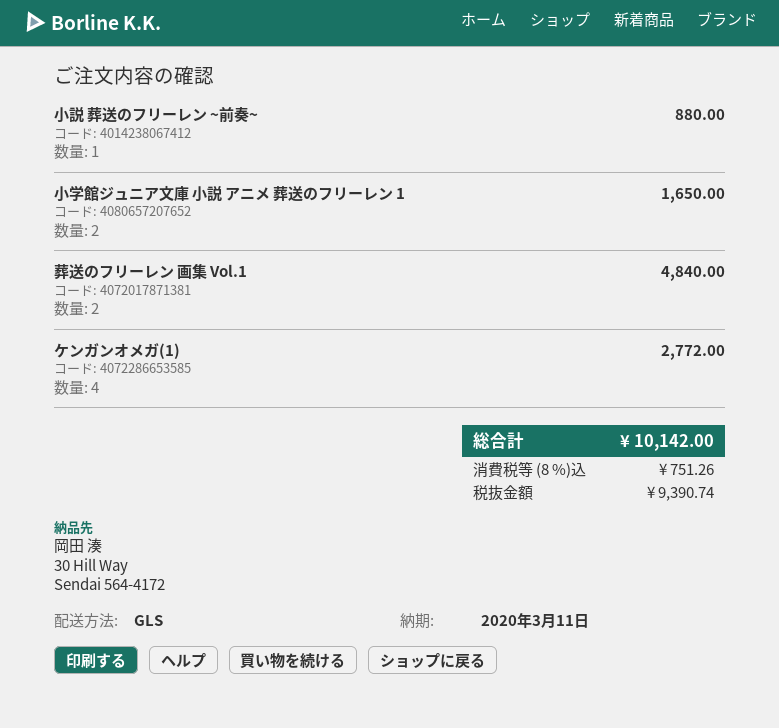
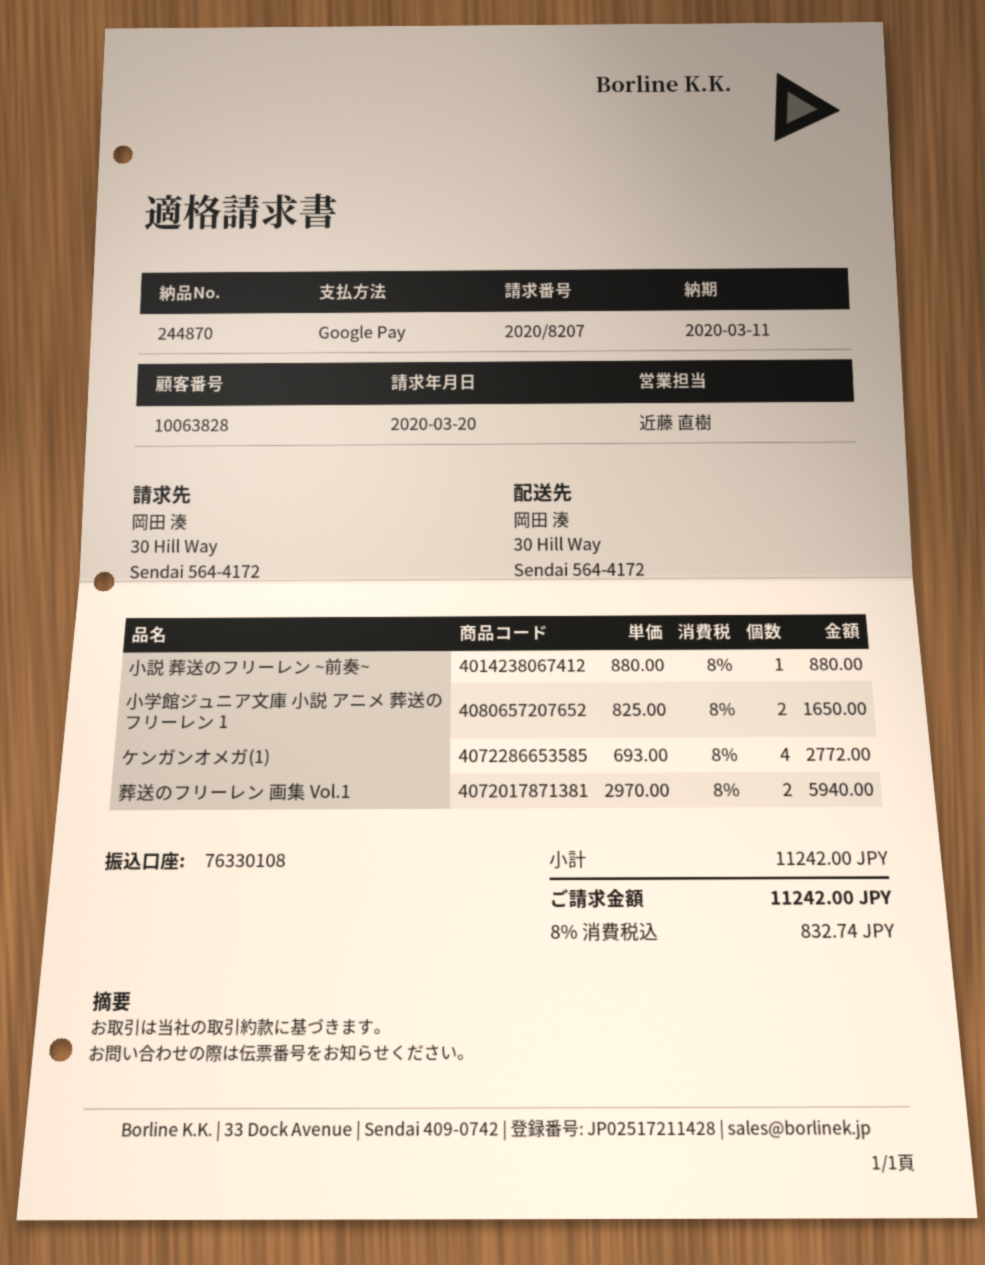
葬送のフリーレン 画集 Vol.1: 2 for 4840.00 -> 2 for 5940.00
tax: 8% = 751.26 -> 8% = 832.74
total: 10142.00 -> 11242.00

